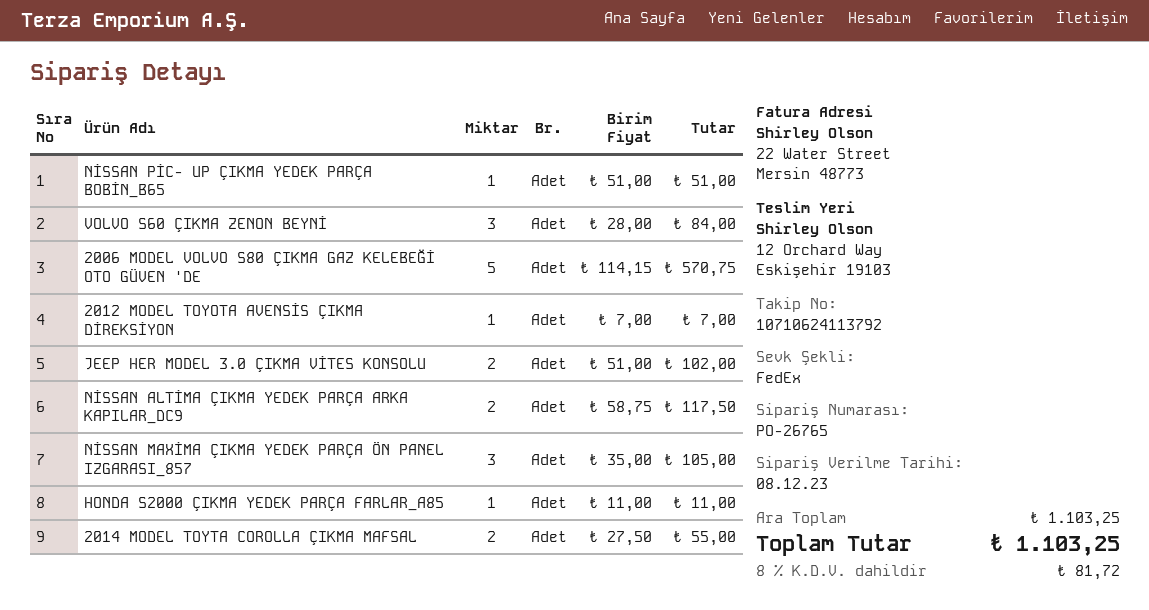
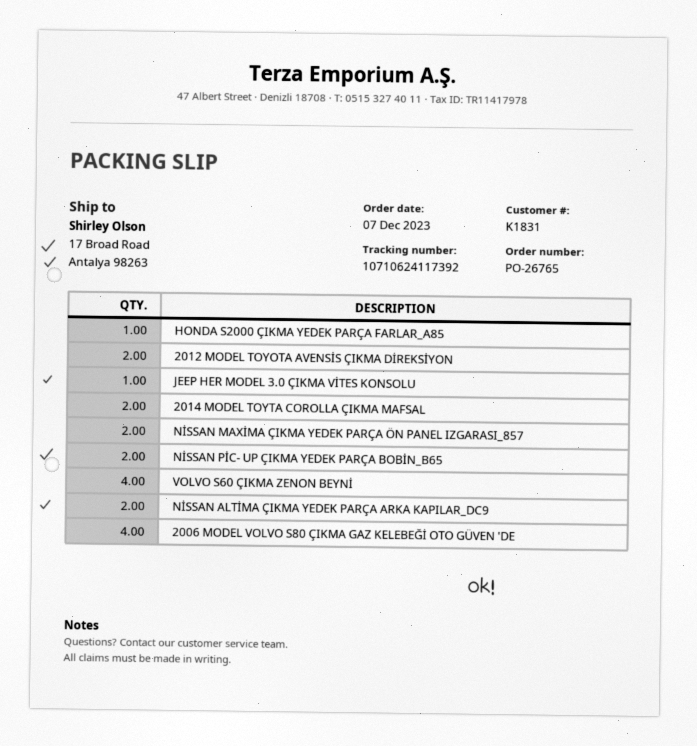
order date: 2023-12-08 -> 2023-12-07
tracking number: 10710624113792 -> 10710624117392
ship to: 12 Orchard Way, Eskişehir 19103 -> 17 Broad Road, Antalya 98263
NİSSAN PİC- UP ÇIKMA YEDEK PARÇA BOBİN_B65: 1 -> 2
VOLVO S60 ÇIKMA ZENON BEYNİ: 3 -> 4
2006 MODEL VOLVO S80 ÇIKMA GAZ KELEBEĞİ OTO GÜVEN 'DE: 5 -> 4
2012 MODEL TOYOTA AVENSİS ÇIKMA DİREKSİYON: 1 -> 2
JEEP HER MODEL 3.0 ÇIKMA VİTES KONSOLU: 2 -> 1
NİSSAN MAXİMA ÇIKMA YEDEK PARÇA ÖN PANEL IZGARASI_857: 3 -> 2

